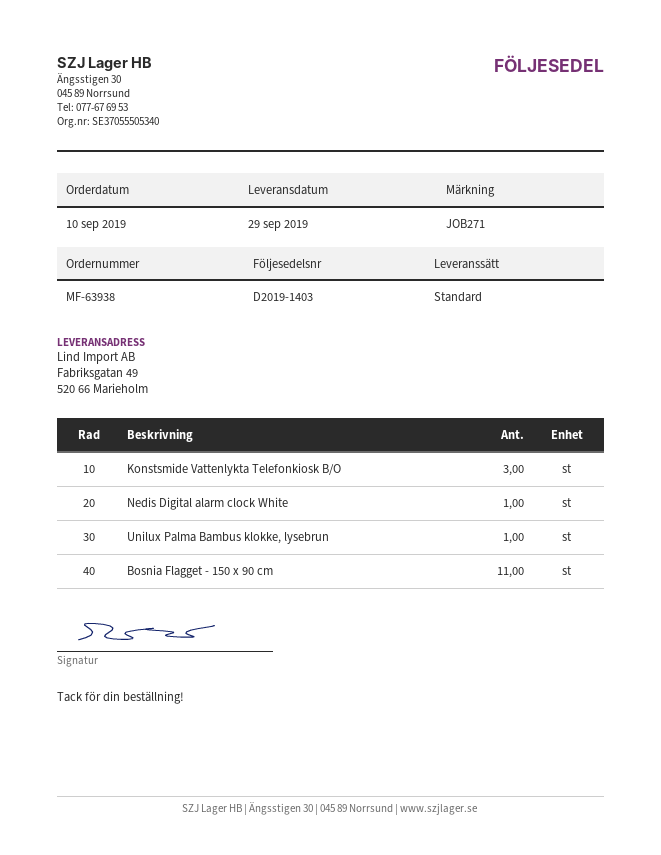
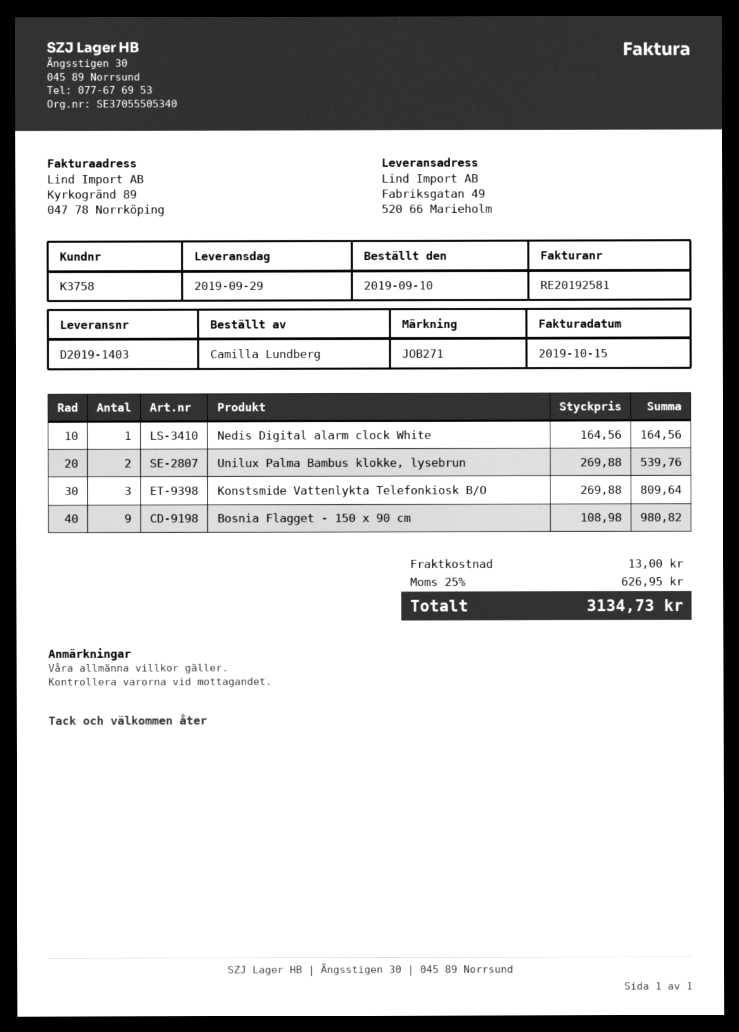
Unilux Palma Bambus klokke, lysebrun: 1 -> 2
Bosnia Flagget - 150 x 90 cm: 11 -> 9

